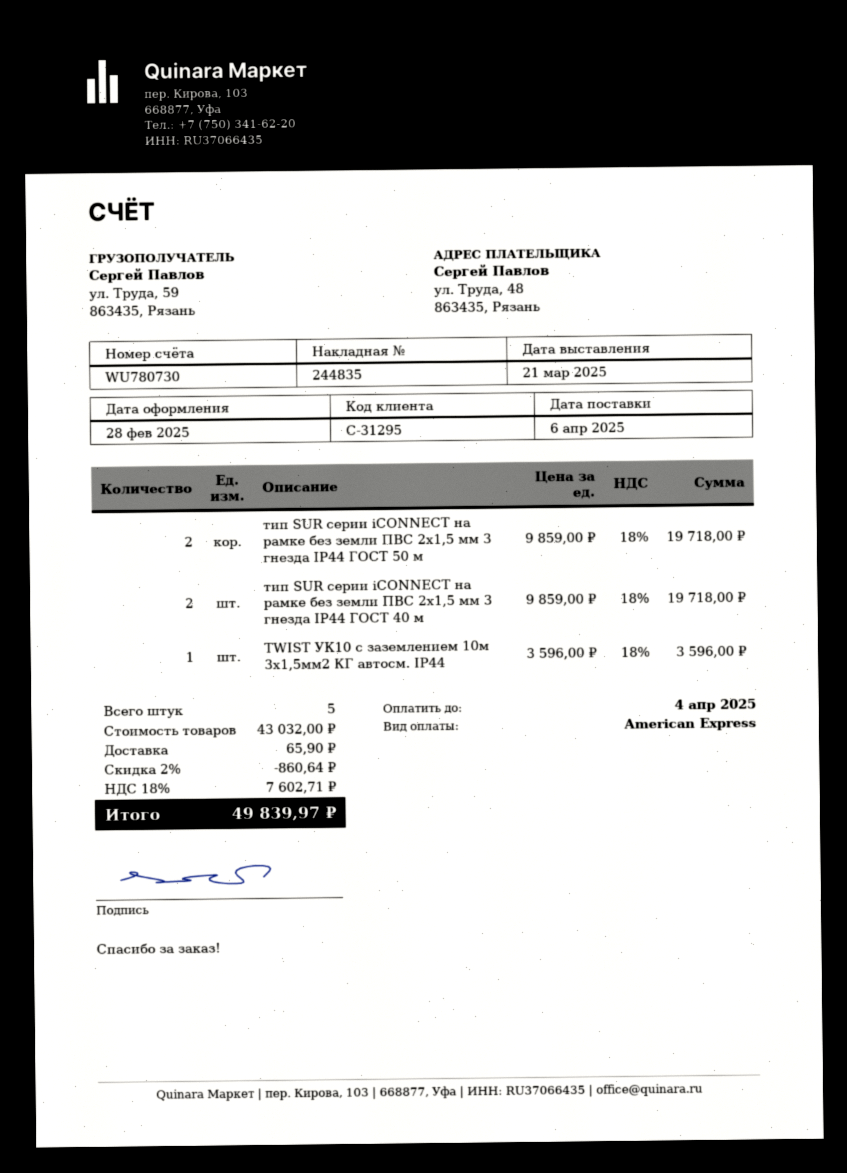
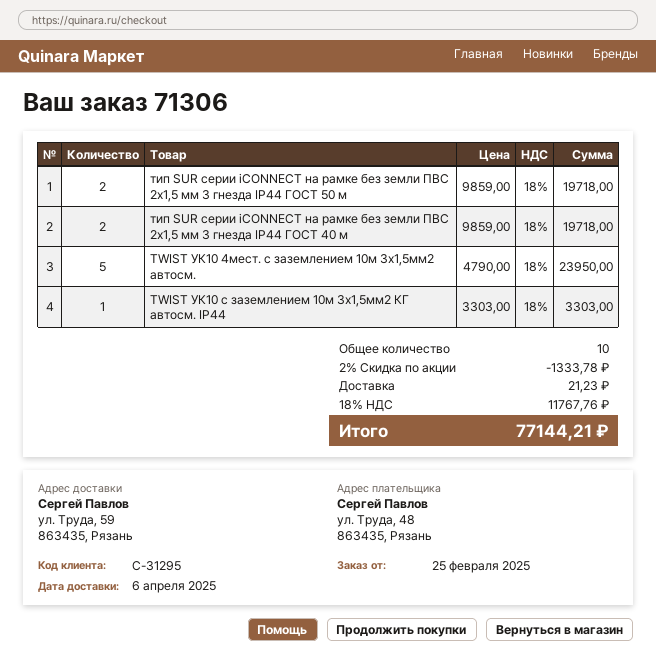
order date: 2025-02-28 -> 2025-02-25
TWIST УК10 с заземлением 10м 3х1,5мм2 КГ автосм. IP44: 1 x 3596.00 = 3596.00 -> 1 x 3303.00 = 3303.00
TWIST УК10 4мест. с заземлением 10м 3х1,5мм2 автосм.: none -> 5 x 4790.00 = 23950.00
total quantity: 5 -> 10
discount: 2% = 860.64 -> 2% = 1333.78
shipping: 65.90 -> 21.23
tax: 18% = 7602.71 -> 18% = 11767.76
total: 49839.97 -> 77144.21

